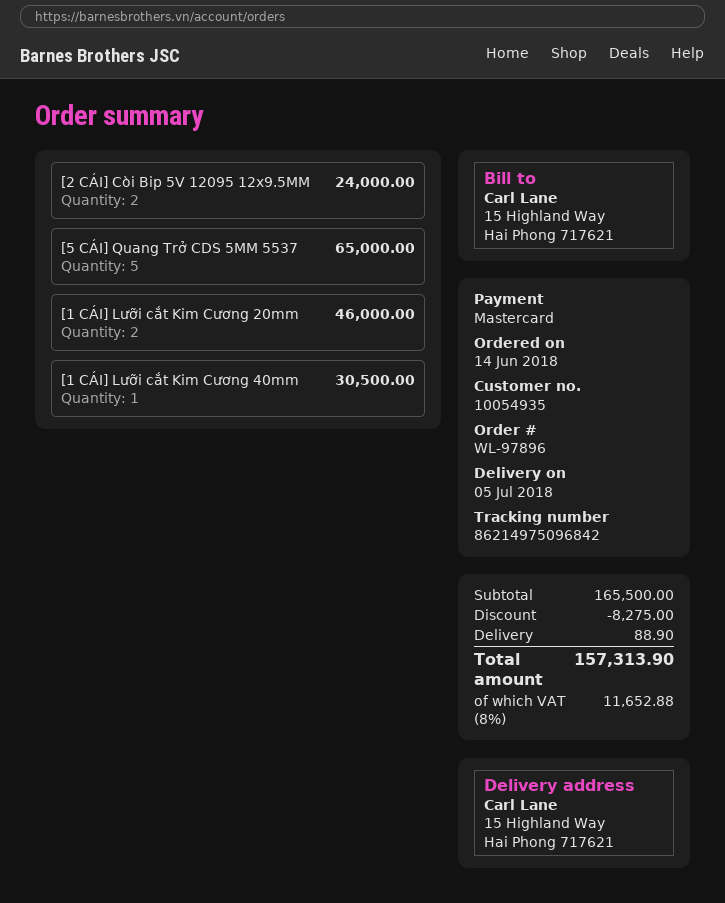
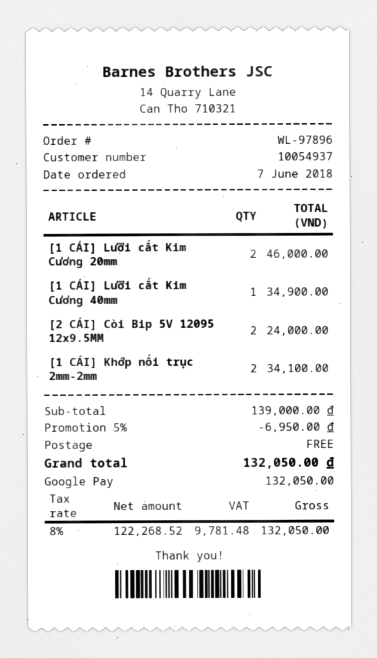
order date: 2018-06-14 -> 2018-06-07
customer number: 10054935 -> 10054937
payment method: Mastercard -> Google Pay
[5 CÁI] Quang Trở CDS 5MM 5537: 5 for 65000.00 -> none
[1 CÁI] Lưỡi cắt Kim Cương 40mm: 1 for 30500.00 -> 1 for 34900.00
[1 CÁI] Khớp nối trục 2mm-2mm: none -> 2 for 34100.00
subtotal: 165500.00 -> 139000.00
discount: 8275.00 -> 6950.00
shipping: 88.90 -> 0.00
tax: 8% = 11652.88 -> 8% = 9781.48
total: 157313.90 -> 132050.00

